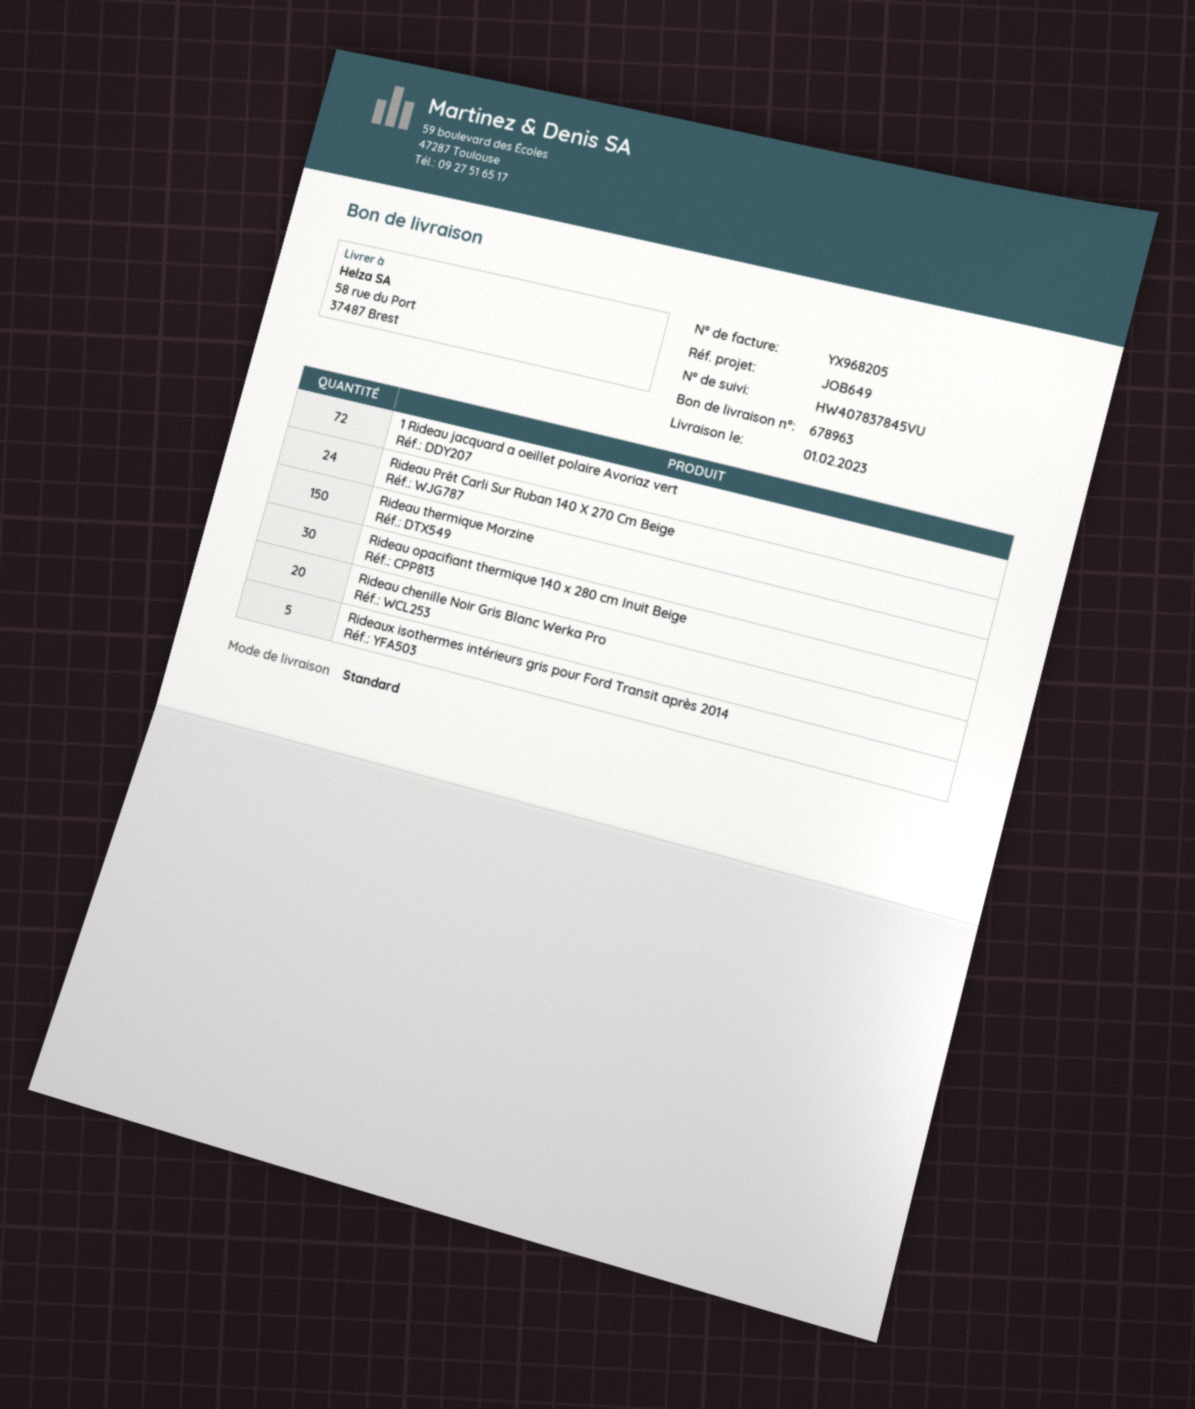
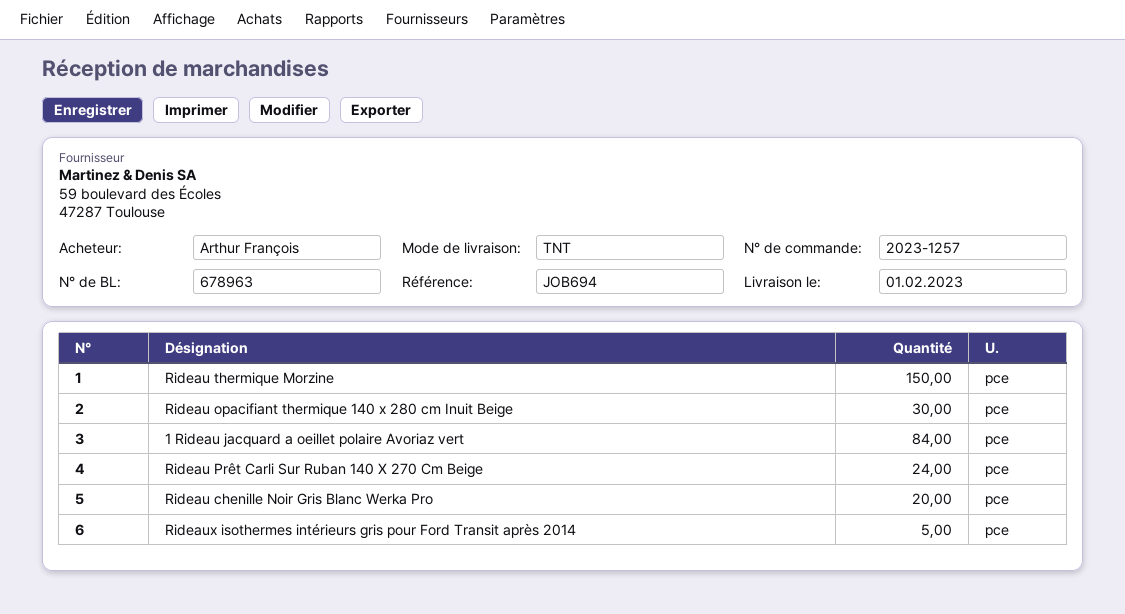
reference: JOB649 -> JOB694
shipping method: standard -> TNT
1 Rideau jacquard a oeillet polaire Avoriaz vert: 72 -> 84

